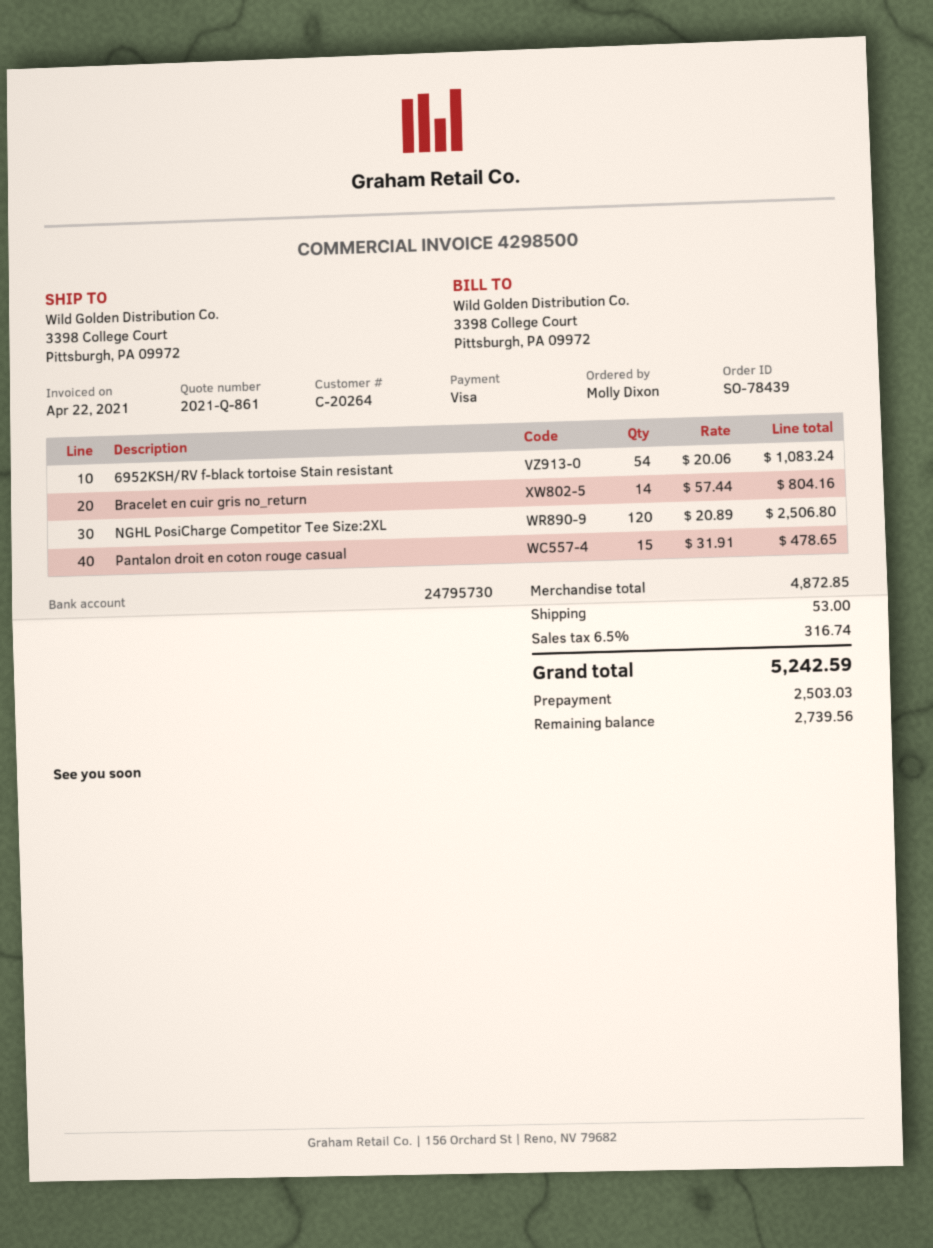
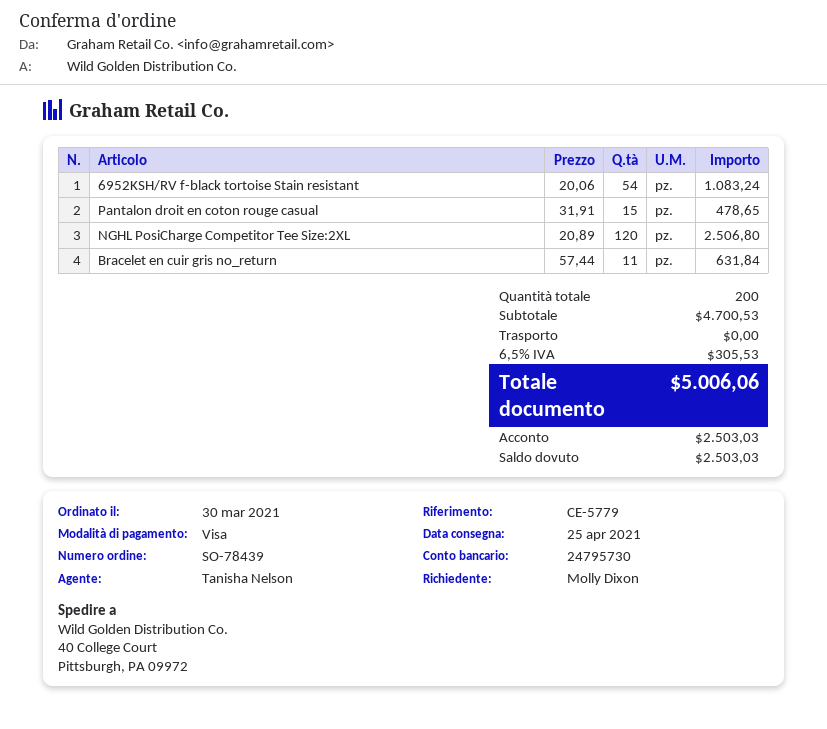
ship to: 3398 College Court, Pittsburgh, PA 09972 -> 40 College Court, Pittsburgh, PA 09972
Bracelet en cuir gris no_return: 14 x 57.44 = 804.16 -> 11 x 57.44 = 631.84
subtotal: 4872.85 -> 4700.53
shipping: 53.00 -> 0.00
tax: 6.5% = 316.74 -> 6.5% = 305.53
total: 5242.59 -> 5006.06
balance: 2739.56 -> 2503.03

